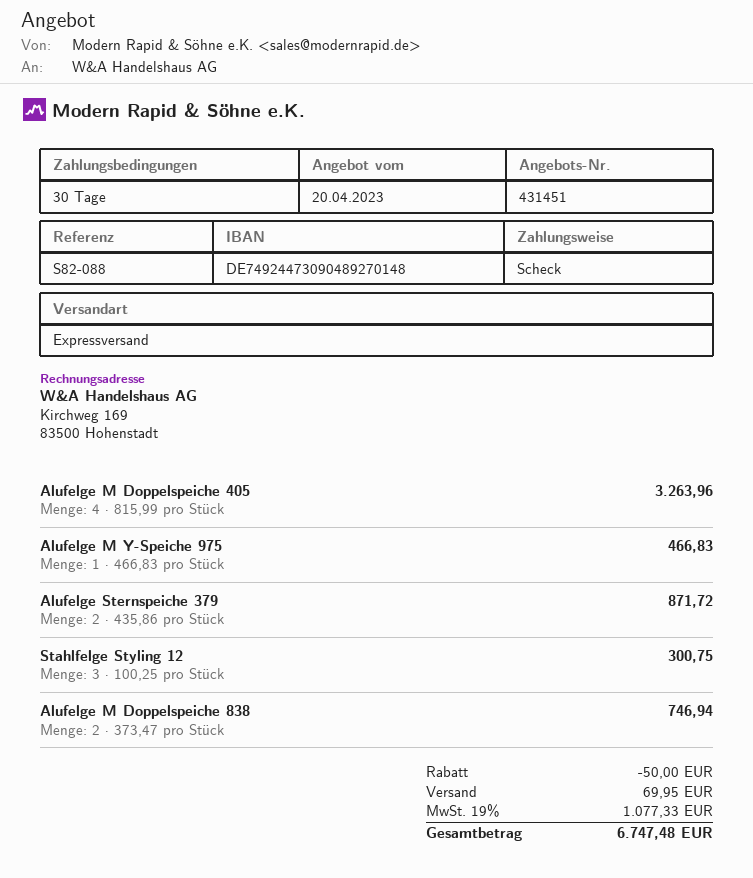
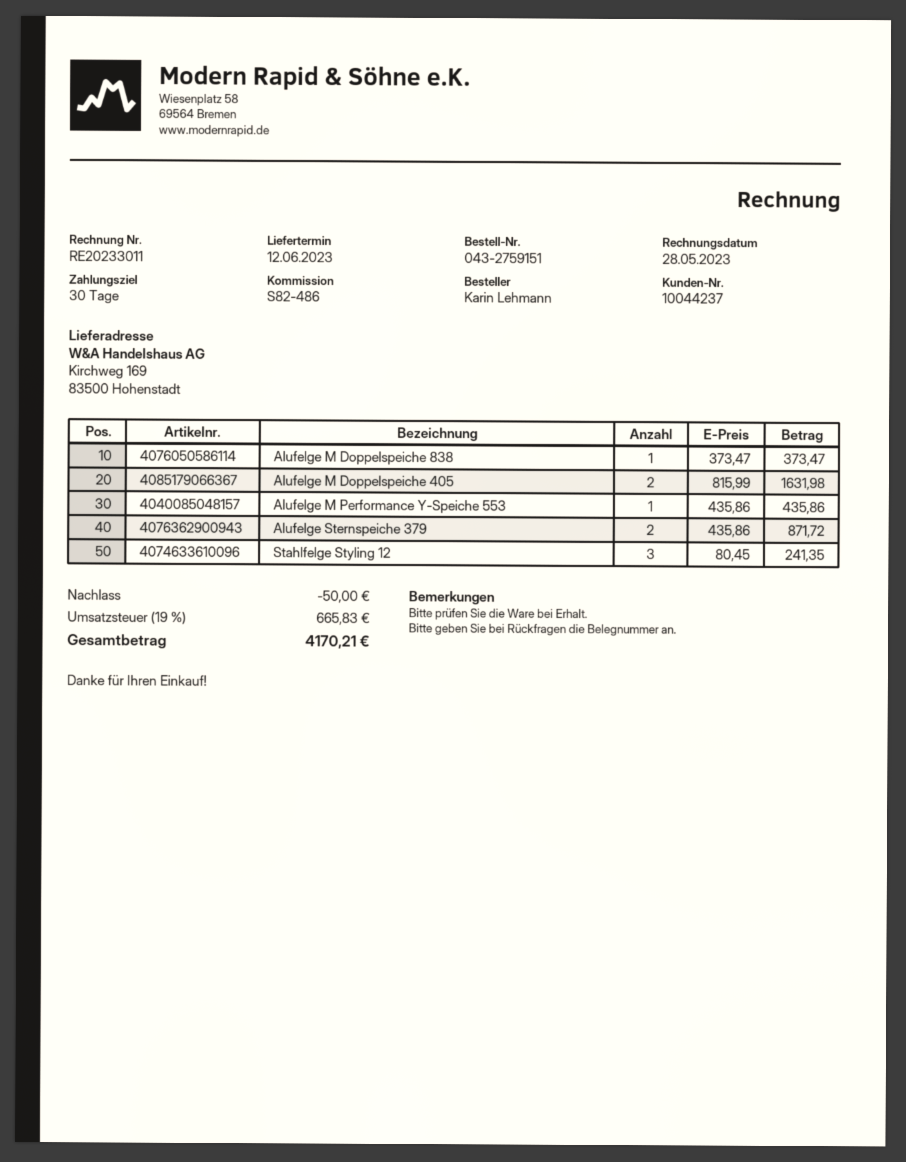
reference: S82-088 -> S82-486
Alufelge M Doppelspeiche 405: 4 x 815.99 = 3263.96 -> 2 x 815.99 = 1631.98
Alufelge M Y-Speiche 975: 1 x 466.83 = 466.83 -> none
Stahlfelge Styling 12: 3 x 100.25 = 300.75 -> 3 x 80.45 = 241.35
Alufelge M Doppelspeiche 838: 2 x 373.47 = 746.94 -> 1 x 373.47 = 373.47
Alufelge M Performance Y-Speiche 553: none -> 1 x 435.86 = 435.86
shipping: 69.95 -> none
tax: 19% = 1077.33 -> 19% = 665.83
total: 6747.48 -> 4170.21

